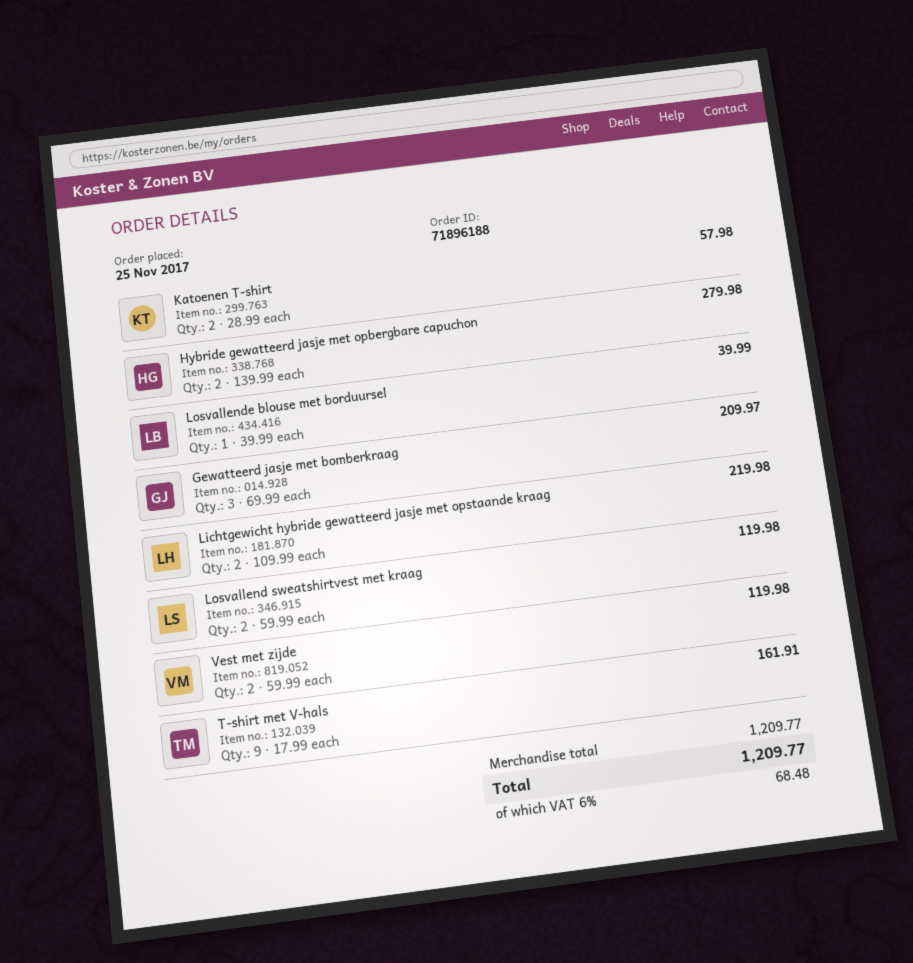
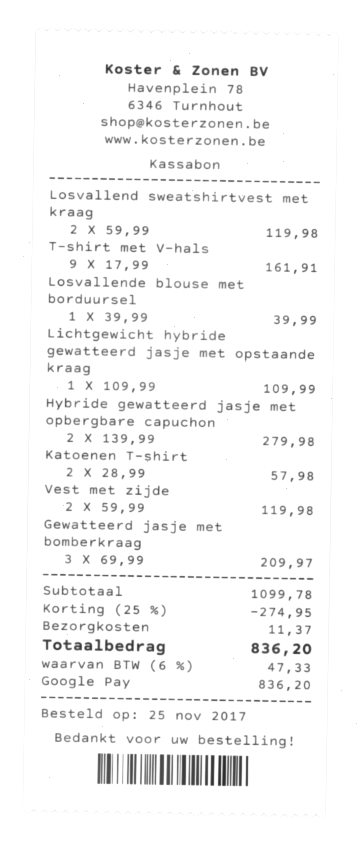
Lichtgewicht hybride gewatteerd jasje met opstaande kraag: 2 x 109.99 = 219.98 -> 1 x 109.99 = 109.99
subtotal: 1209.77 -> 1099.78
discount: none -> 25% = 274.95
shipping: none -> 11.37
tax: 6% = 68.48 -> 6% = 47.33
total: 1209.77 -> 836.20

